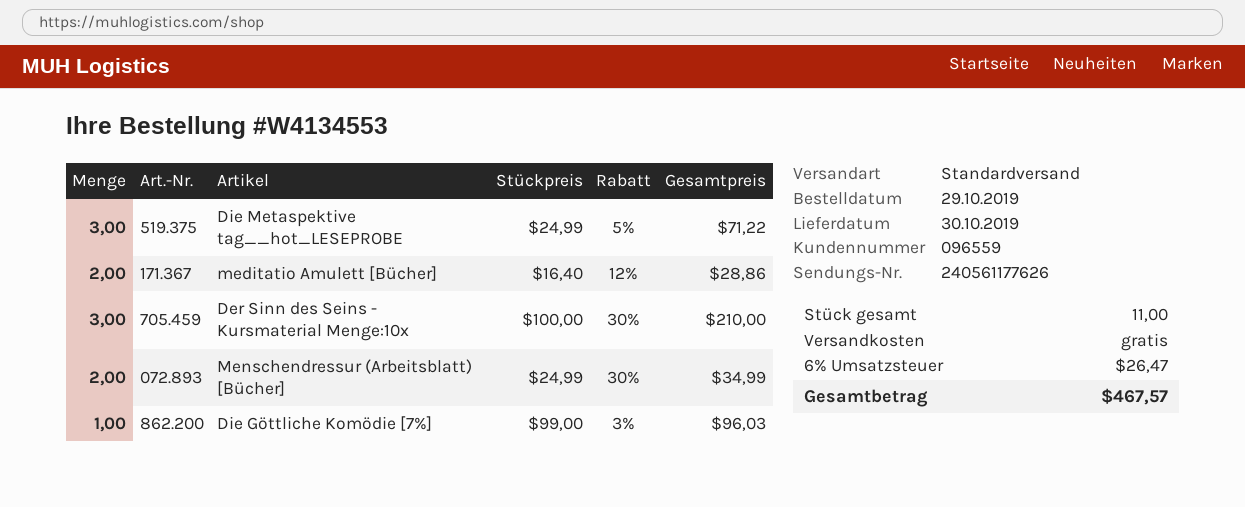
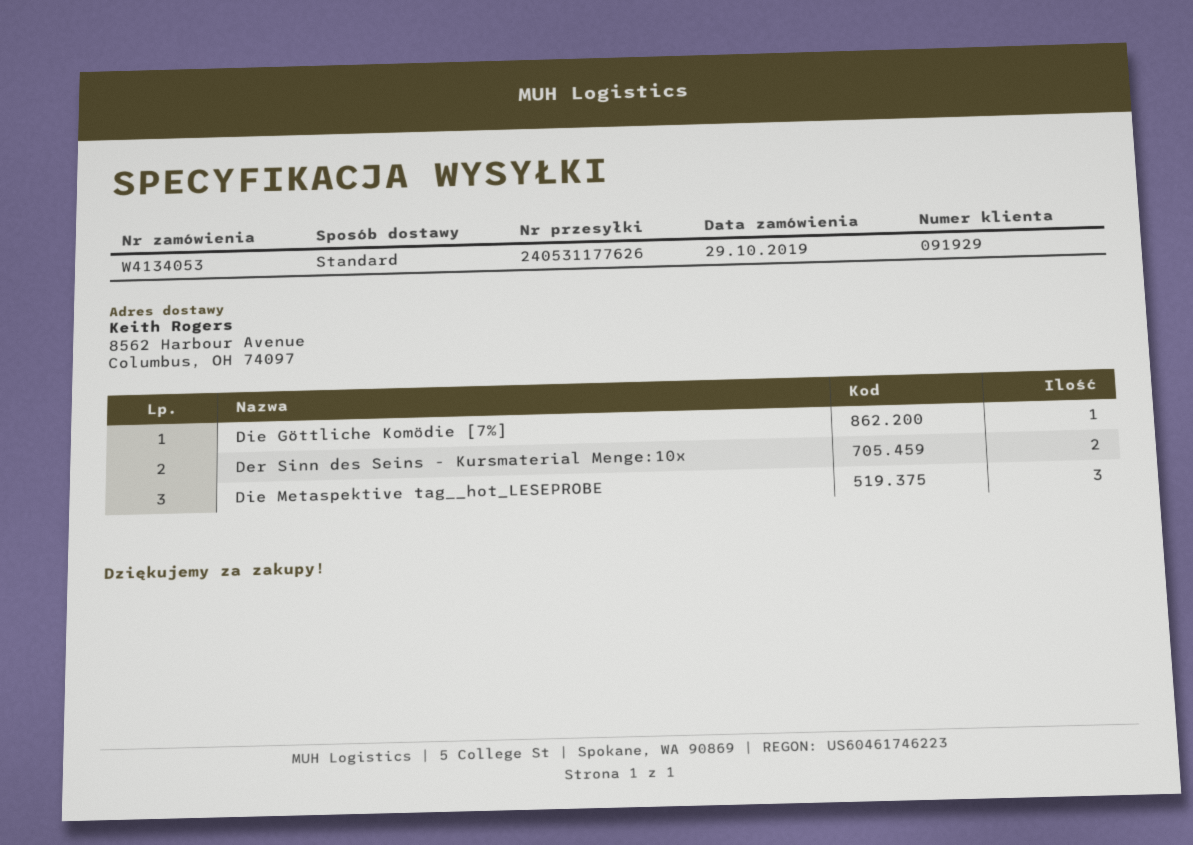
order number: W4134553 -> W4134053
customer number: 096559 -> 091929
tracking number: 240561177626 -> 240531177626
meditatio Amulett [Bücher]: 2 -> none
Der Sinn des Seins - Kursmaterial Menge:10x: 3 -> 2
Menschendressur (Arbeitsblatt) [Bücher]: 2 -> none

